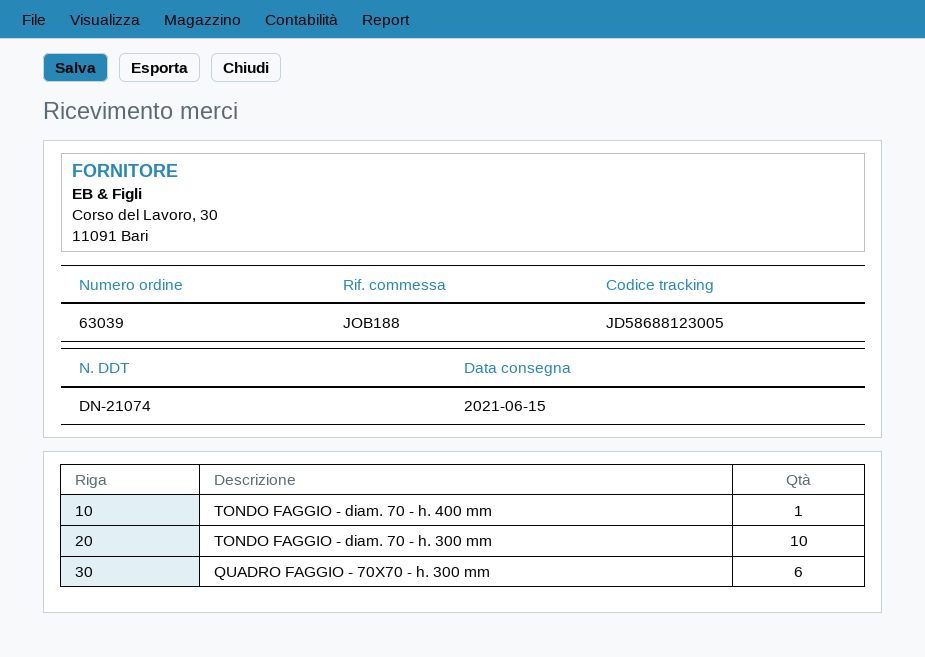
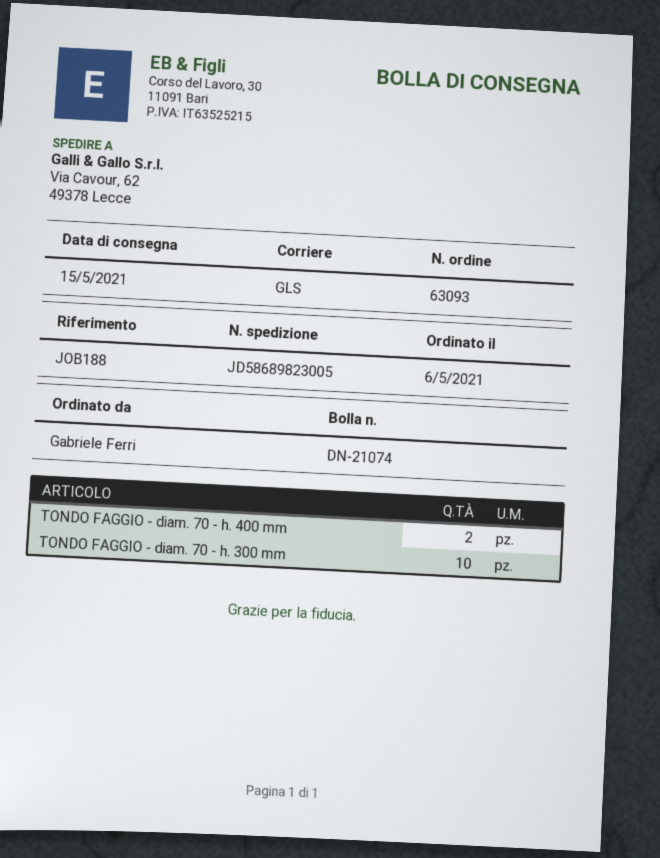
order number: 63039 -> 63093
delivery date: 2021-06-15 -> 2021-05-15
tracking number: JD58688123005 -> JD58689823005
TONDO FAGGIO - diam. 70 - h. 400 mm: 1 -> 2
QUADRO FAGGIO - 70X70 - h. 300 mm: 6 -> none

